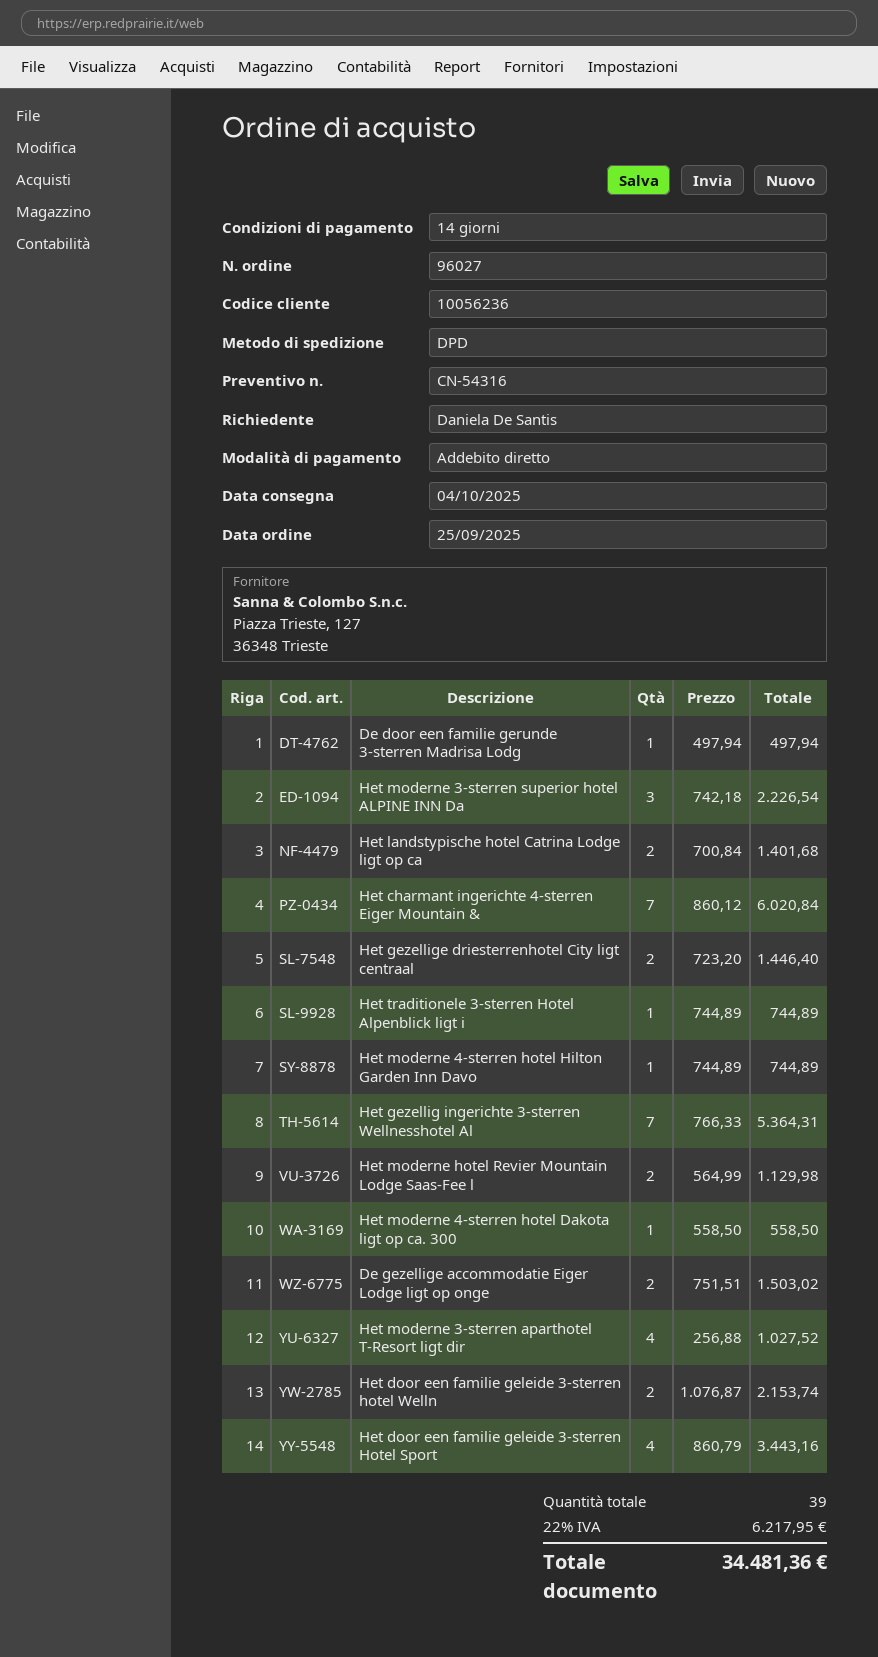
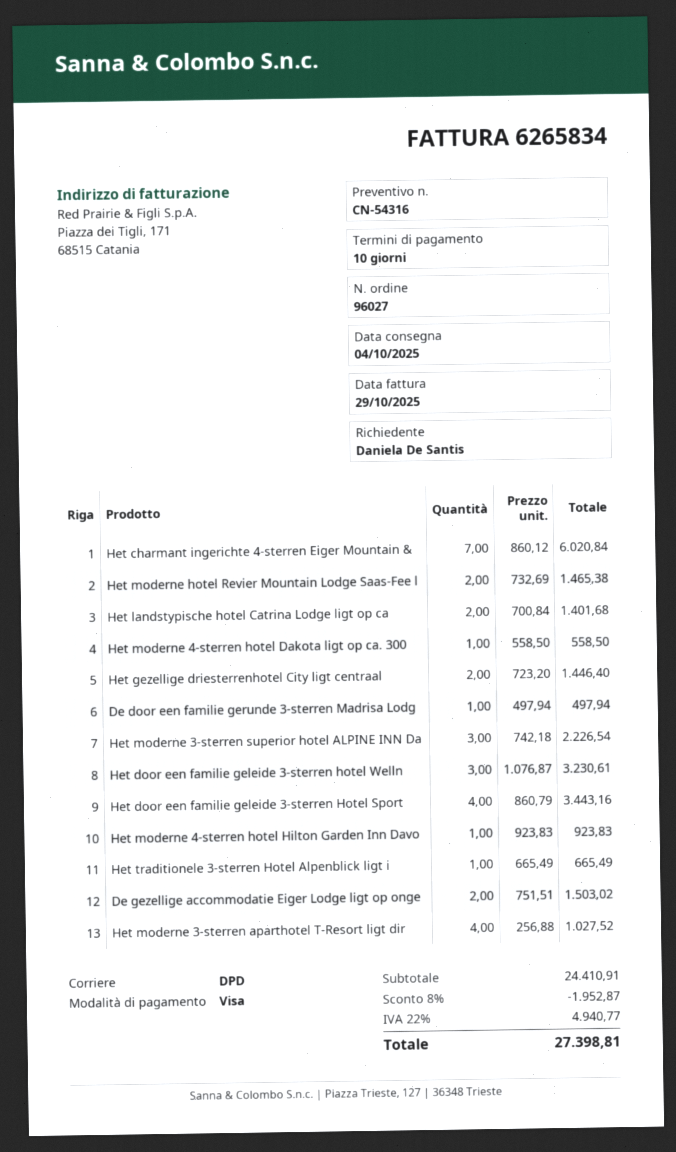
payment terms: 14 days -> 10 days
payment method: direct debit -> Visa
Het traditionele 3-sterren Hotel Alpenblick ligt i: 1 x 744.89 = 744.89 -> 1 x 665.49 = 665.49
Het moderne 4-sterren hotel Hilton Garden Inn Davo: 1 x 744.89 = 744.89 -> 1 x 923.83 = 923.83
Het gezellig ingerichte 3-sterren Wellnesshotel Al: 7 x 766.33 = 5364.31 -> none
Het moderne hotel Revier Mountain Lodge Saas-Fee l: 2 x 564.99 = 1129.98 -> 2 x 732.69 = 1465.38
Het door een familie geleide 3-sterren hotel Welln: 2 x 1076.87 = 2153.74 -> 3 x 1076.87 = 3230.61
discount: none -> 8% = 1952.87
tax: 22% = 6217.95 -> 22% = 4940.77
total: 34481.36 -> 27398.81

